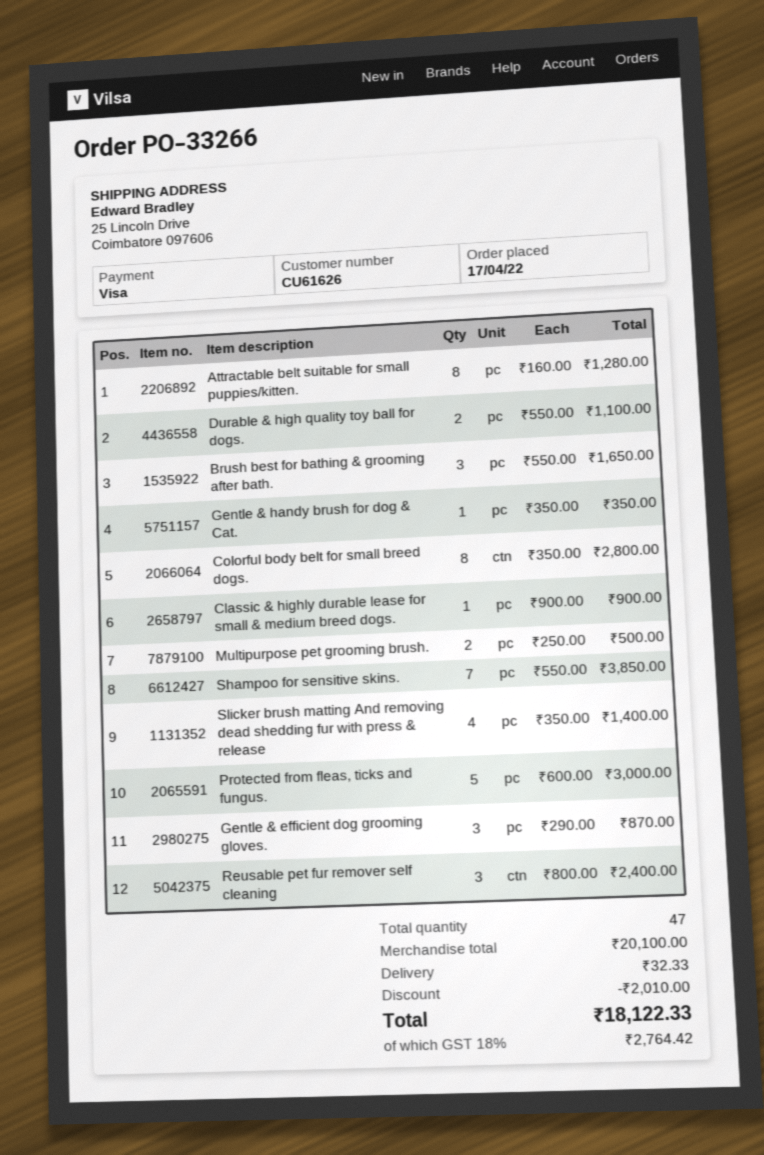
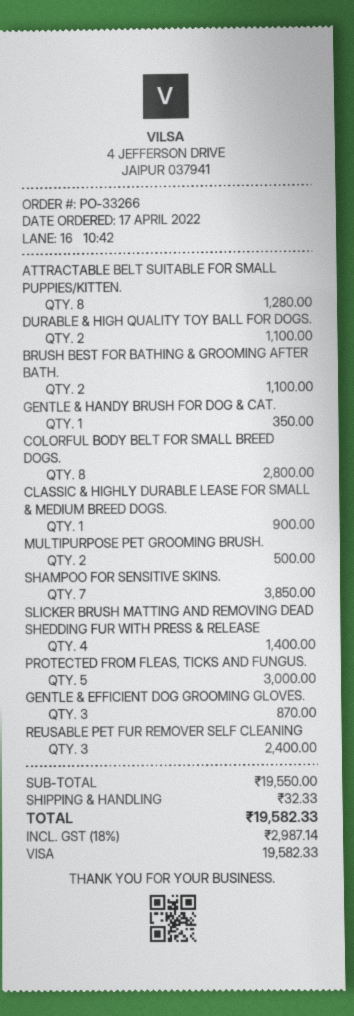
Brush best for bathing & grooming after bath.: 3 for 1650.00 -> 2 for 1100.00
subtotal: 20100.00 -> 19550.00
discount: 2010.00 -> none
tax: 18% = 2764.42 -> 18% = 2987.14
total: 18122.33 -> 19582.33

